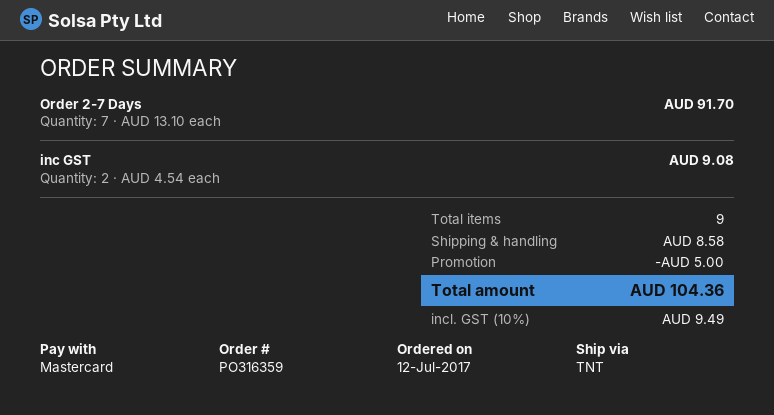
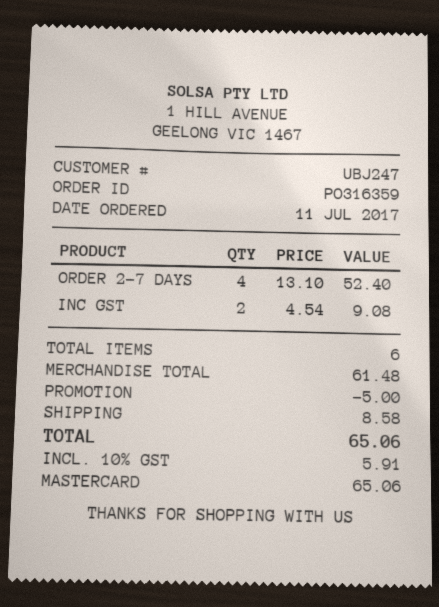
order date: 2017-07-12 -> 2017-07-11
Order 2-7 Days: 7 x 13.10 = 91.70 -> 4 x 13.10 = 52.40
total quantity: 9 -> 6
tax: 10% = 9.49 -> 10% = 5.91
total: 104.36 -> 65.06

